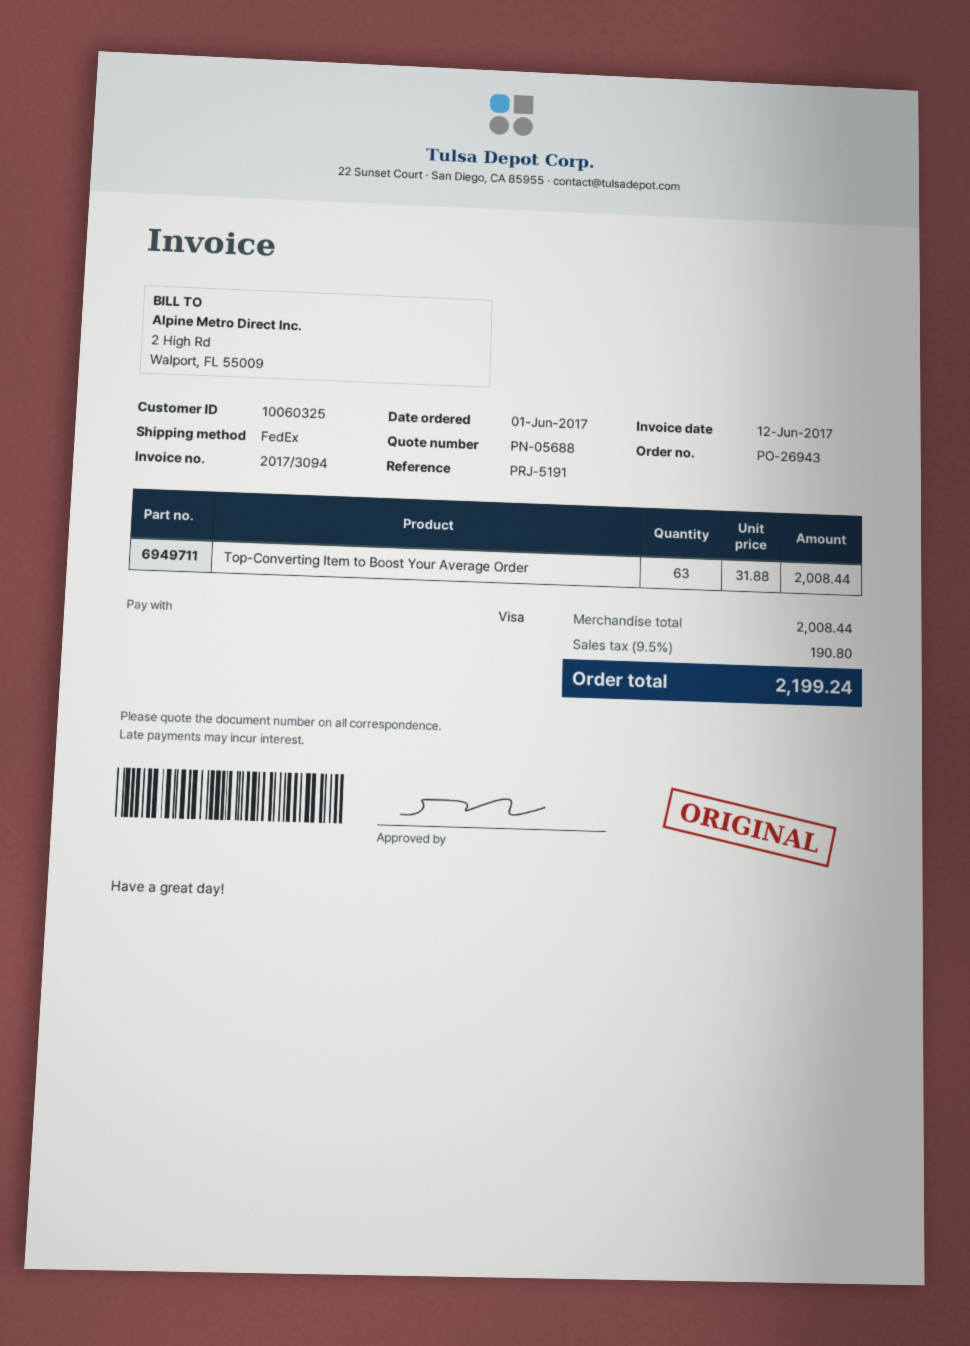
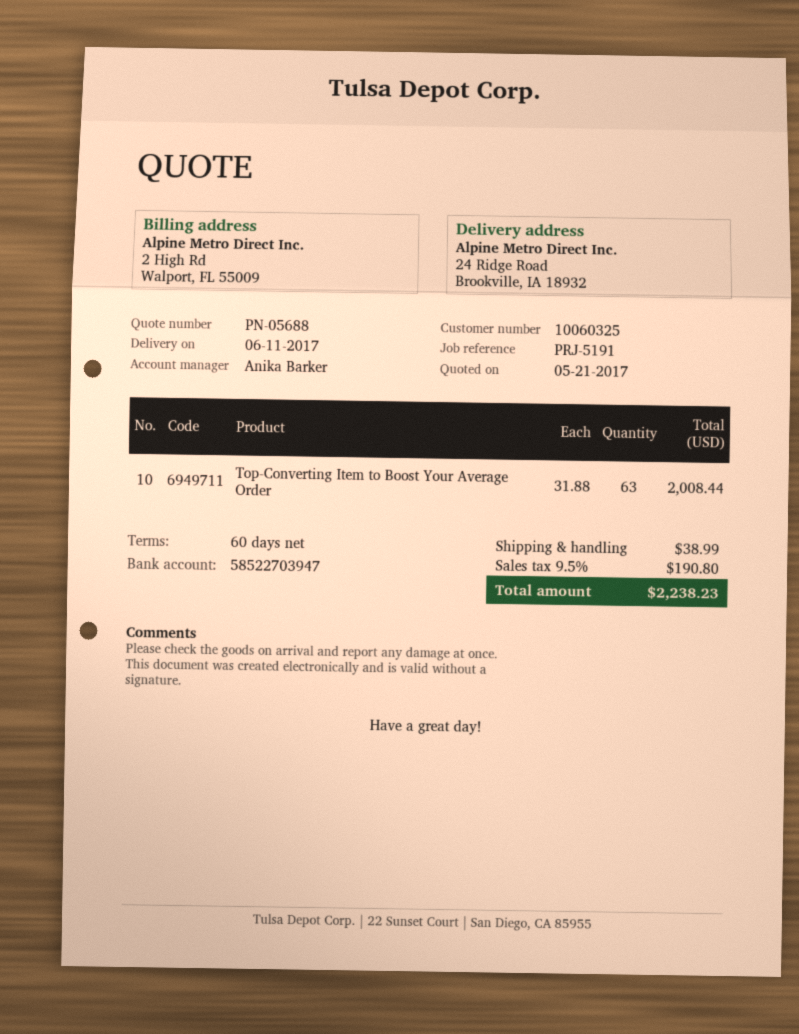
shipping: none -> 38.99
total: 2199.24 -> 2238.23

